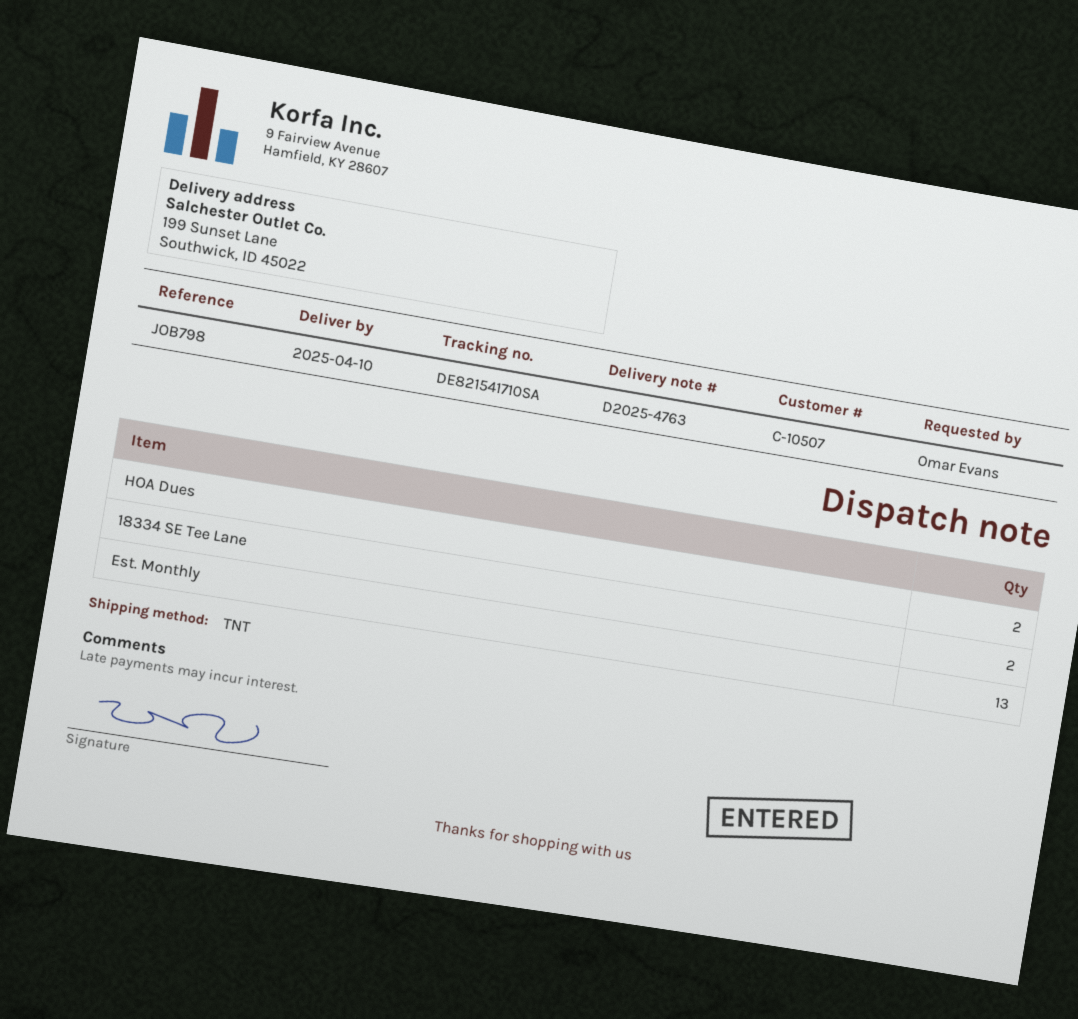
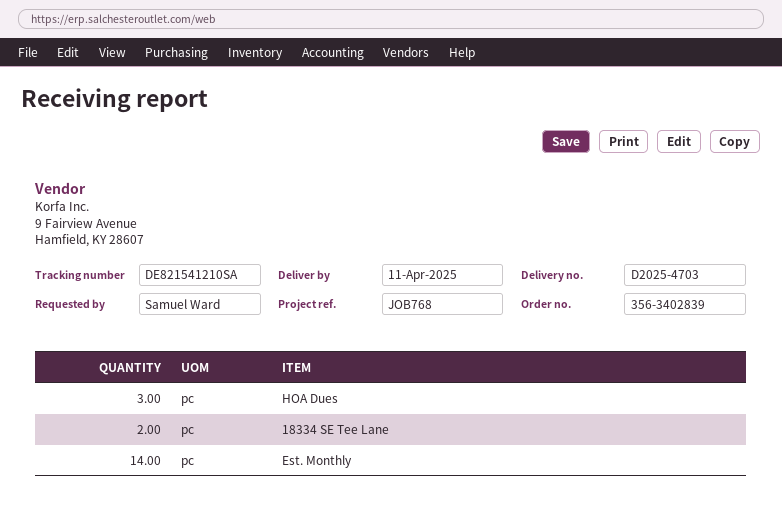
delivery note number: D2025-4763 -> D2025-4703
delivery date: 2025-04-10 -> 2025-04-11
reference: JOB798 -> JOB768
ordered by: Omar Evans -> Samuel Ward
tracking number: DE821541710SA -> DE821541210SA
HOA Dues: 2 -> 3
Est. Monthly: 13 -> 14

